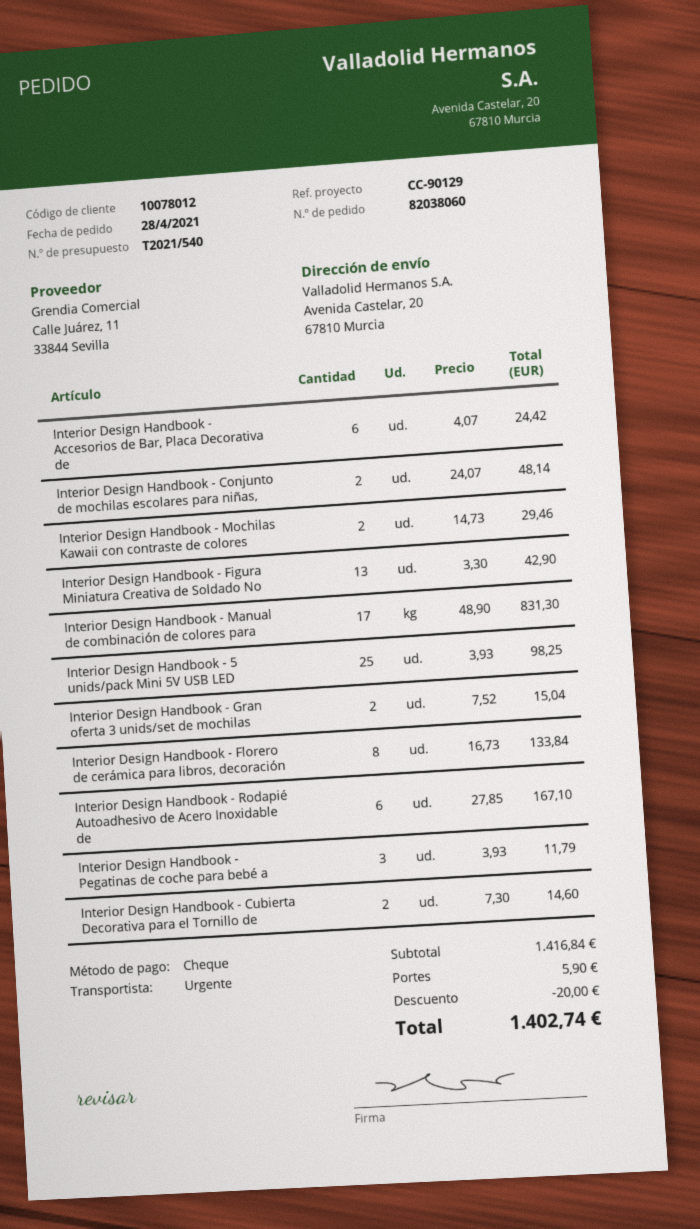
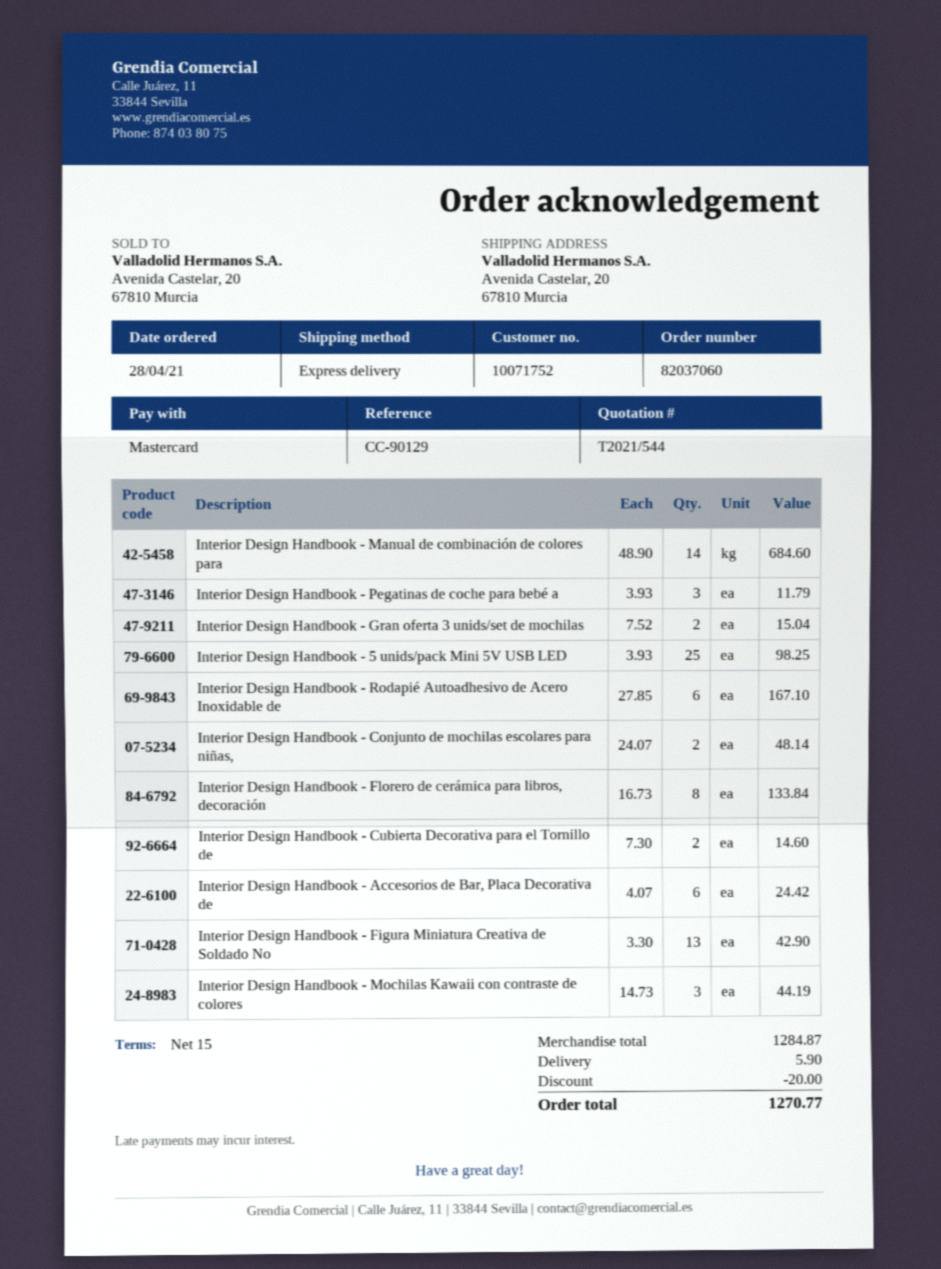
quote number: T2021/540 -> T2021/544
order number: 82038060 -> 82037060
customer number: 10078012 -> 10071752
payment method: cheque -> Mastercard
Interior Design Handbook - Mochilas Kawaii con contraste de colores: 2 x 14.73 = 29.46 -> 3 x 14.73 = 44.19
Interior Design Handbook - Manual de combinación de colores para: 17 x 48.90 = 831.30 -> 14 x 48.90 = 684.60
subtotal: 1416.84 -> 1284.87
total: 1402.74 -> 1270.77

